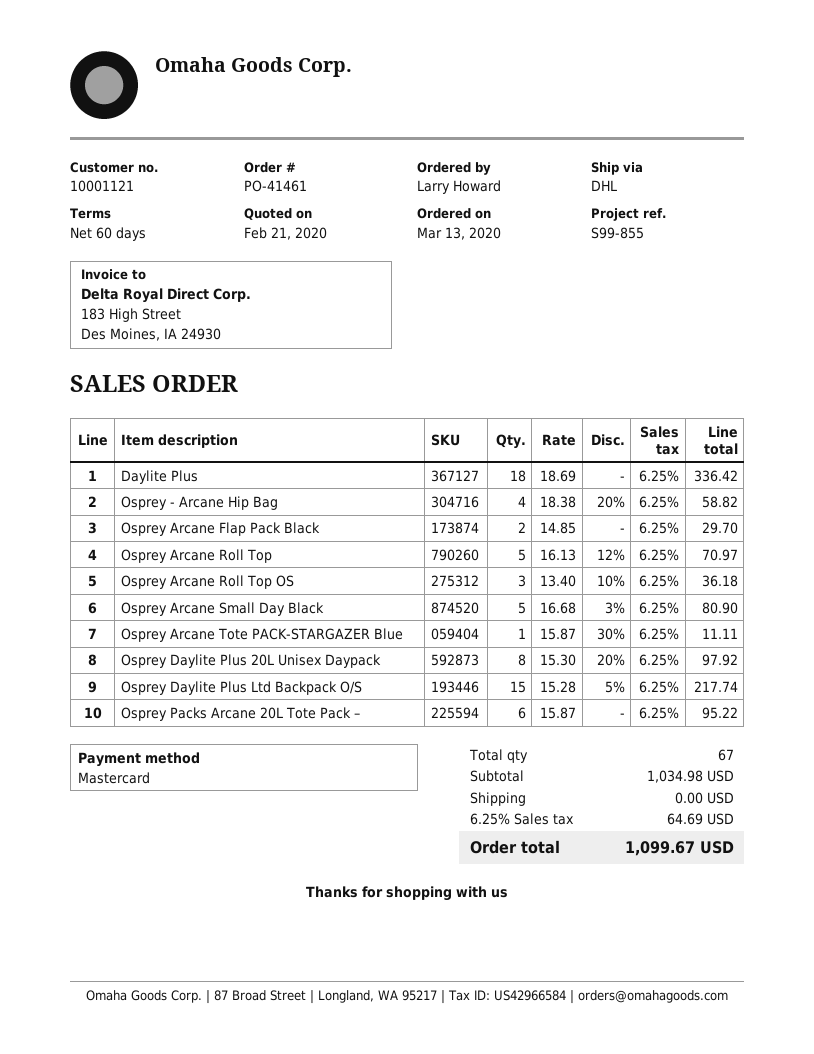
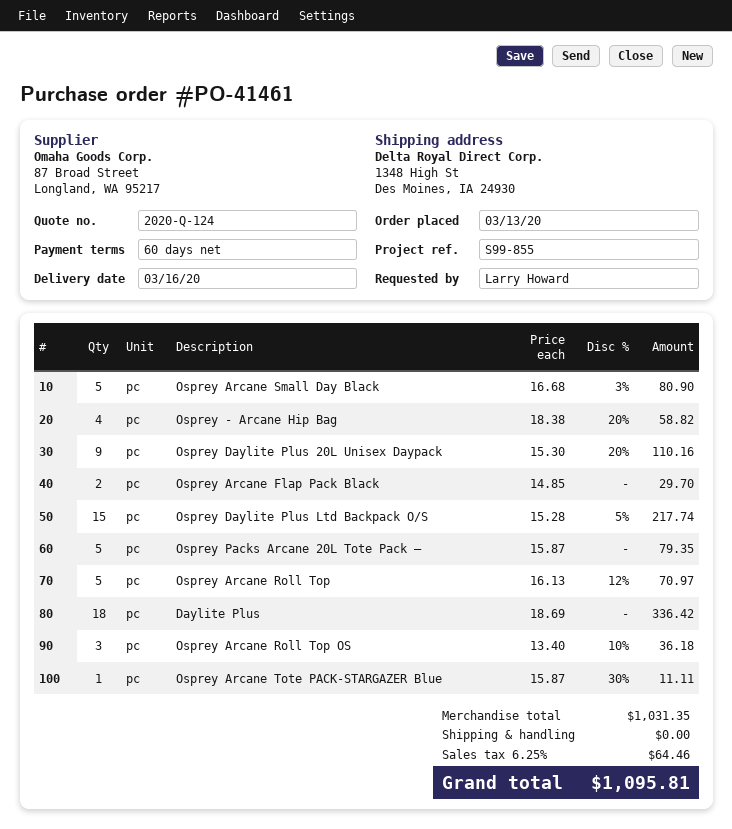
Osprey Daylite Plus 20L Unisex Daypack: 8 x 15.30 - 20% = 97.92 -> 9 x 15.30 - 20% = 110.16
Osprey Packs Arcane 20L Tote Pack –: 6 x 15.87 = 95.22 -> 5 x 15.87 = 79.35
subtotal: 1034.98 -> 1031.35
tax: 6.25% = 64.69 -> 6.25% = 64.46
total: 1099.67 -> 1095.81

